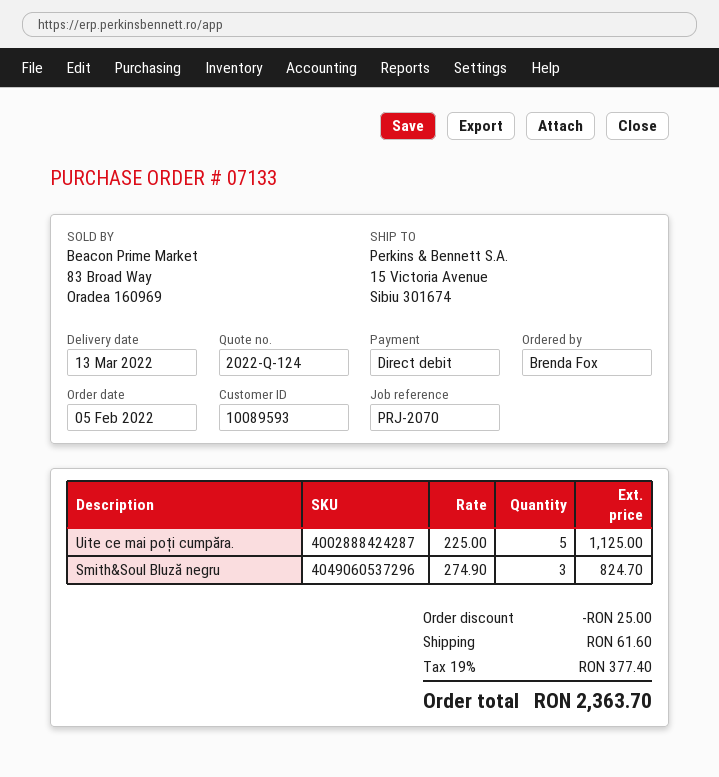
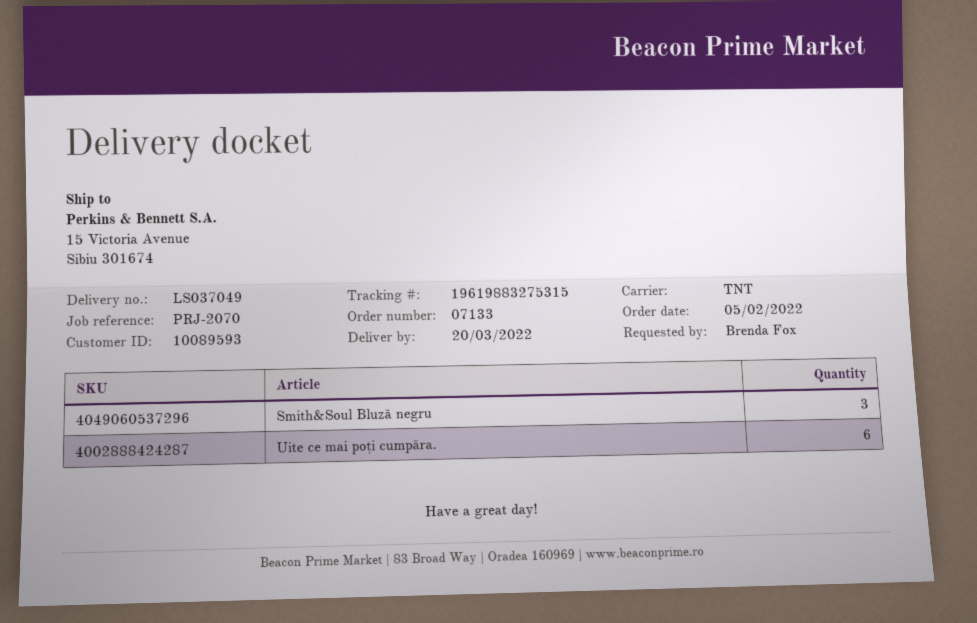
delivery date: 2022-03-13 -> 2022-03-20
Uite ce mai poți cumpăra.: 5 -> 6

